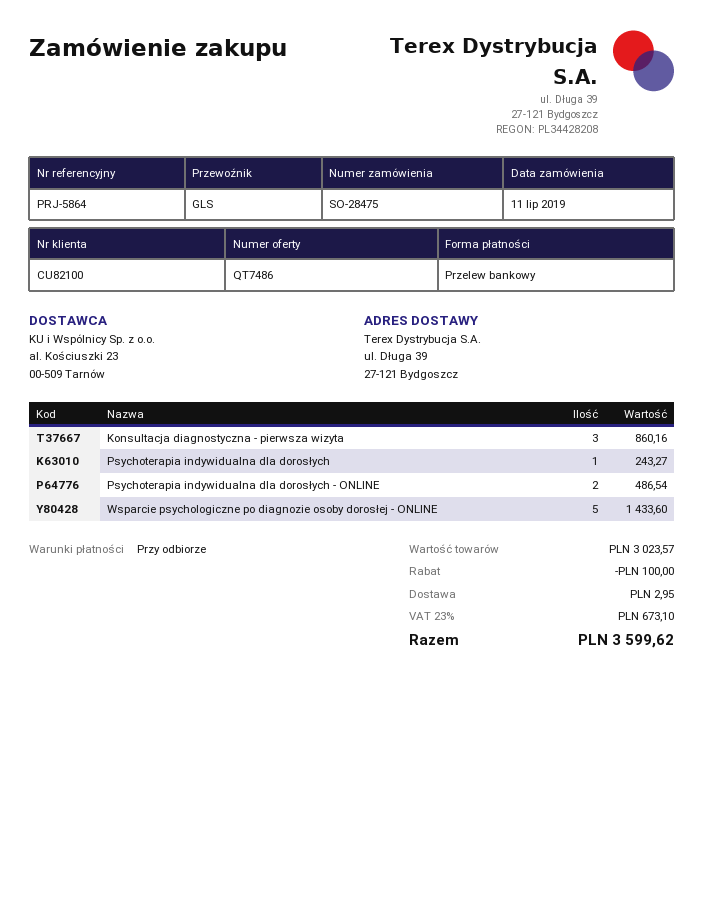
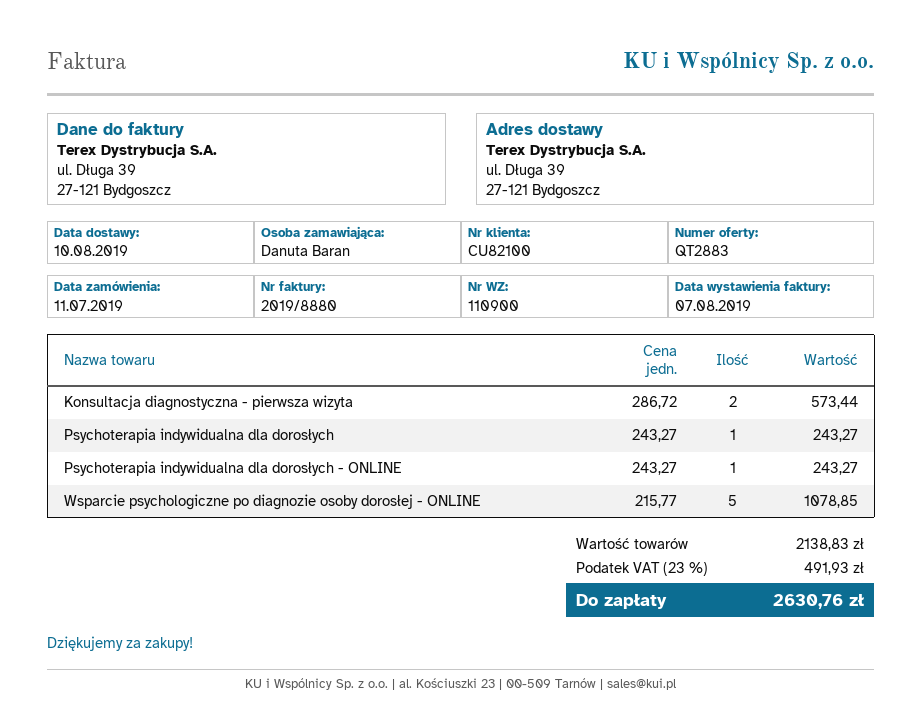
quote number: QT7486 -> QT2883
Konsultacja diagnostyczna - pierwsza wizyta: 3 for 860.16 -> 2 for 573.44
Psychoterapia indywidualna dla dorosłych - ONLINE: 2 for 486.54 -> 1 for 243.27
Wsparcie psychologiczne po diagnozie osoby dorosłej - ONLINE: 5 for 1433.60 -> 5 for 1078.85
subtotal: 3023.57 -> 2138.83
discount: 100.00 -> none
shipping: 2.95 -> none
tax: 23% = 673.10 -> 23% = 491.93
total: 3599.62 -> 2630.76

